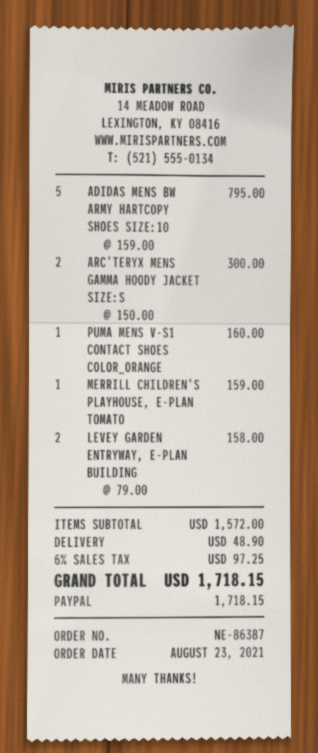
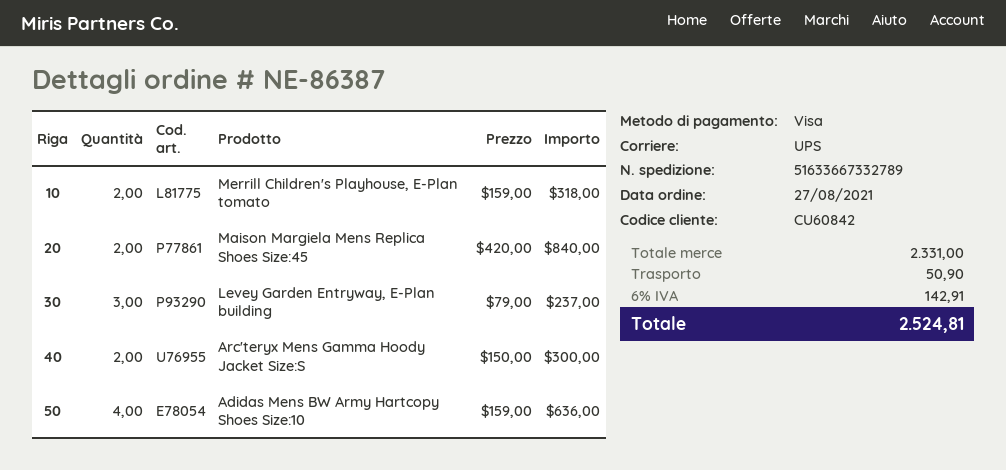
order date: 2021-08-23 -> 2021-08-27
payment method: PayPal -> Visa
ADIDAS MENS BW ARMY HARTCOPY SHOES SIZE:10: 5 x 159.00 = 795.00 -> 4 x 159.00 = 636.00
PUMA MENS V-S1 CONTACT SHOES COLOR_ORANGE: 1 x 160.00 = 160.00 -> none
MERRILL CHILDREN'S PLAYHOUSE, E-PLAN TOMATO: 1 x 159.00 = 159.00 -> 2 x 159.00 = 318.00
LEVEY GARDEN ENTRYWAY, E-PLAN BUILDING: 2 x 79.00 = 158.00 -> 3 x 79.00 = 237.00
Maison Margiela Mens Replica Shoes Size:45: none -> 2 x 420.00 = 840.00
subtotal: 1572.00 -> 2331.00
shipping: 48.90 -> 50.90
tax: 6% = 97.25 -> 6% = 142.91
total: 1718.15 -> 2524.81

